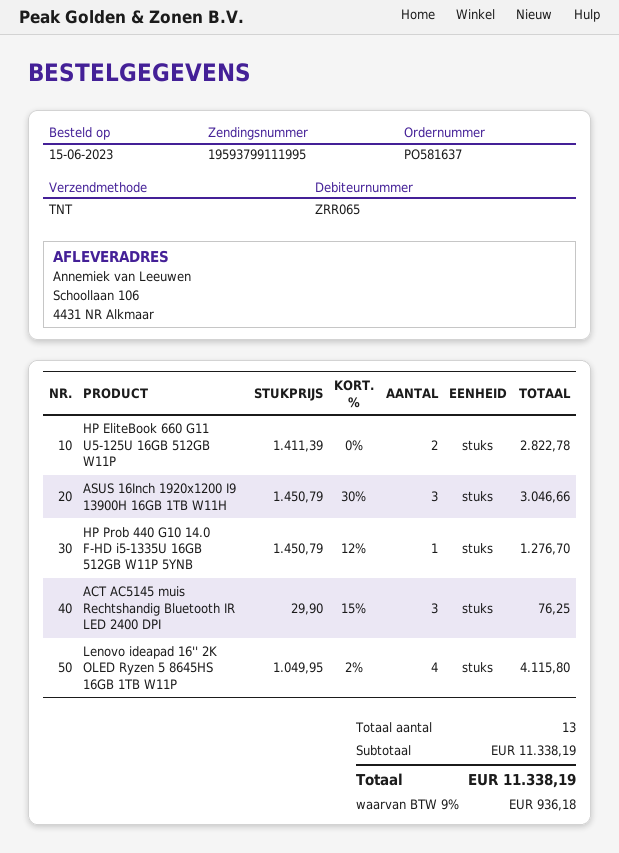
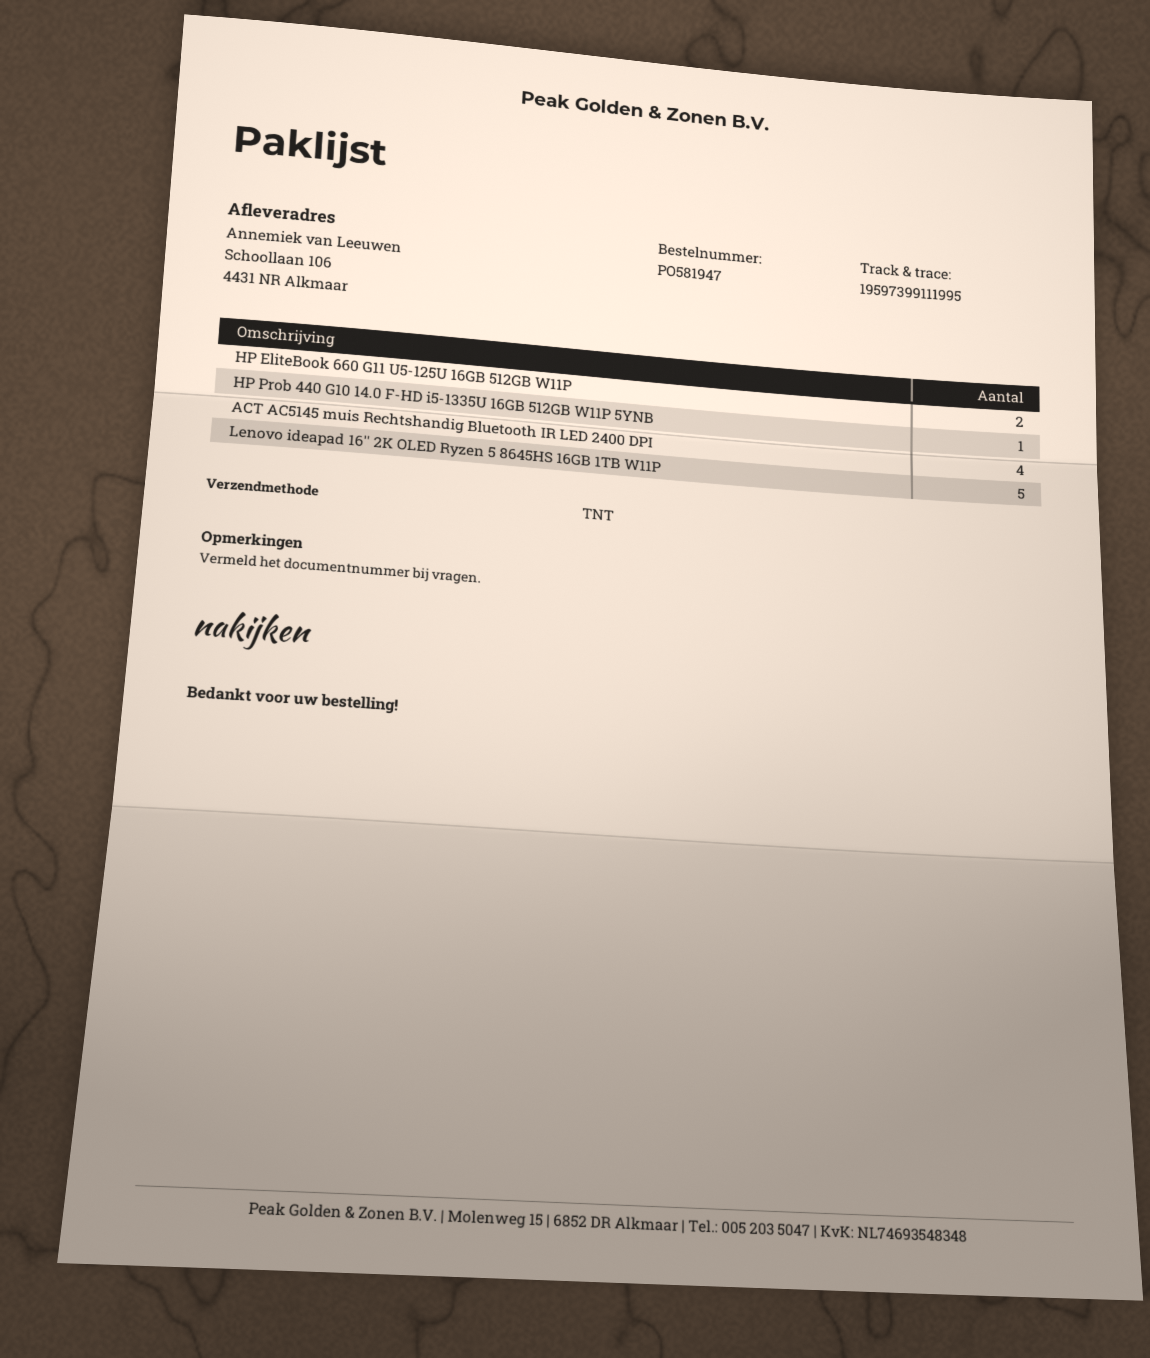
order number: PO581637 -> PO581947
tracking number: 19593799111995 -> 19597399111995
ASUS 16Inch 1920x1200 I9 13900H 16GB 1TB W11H: 3 -> none
ACT AC5145 muis Rechtshandig Bluetooth IR LED 2400 DPI: 3 -> 4
Lenovo ideapad 16'' 2K OLED Ryzen 5 8645HS 16GB 1TB W11P: 4 -> 5

